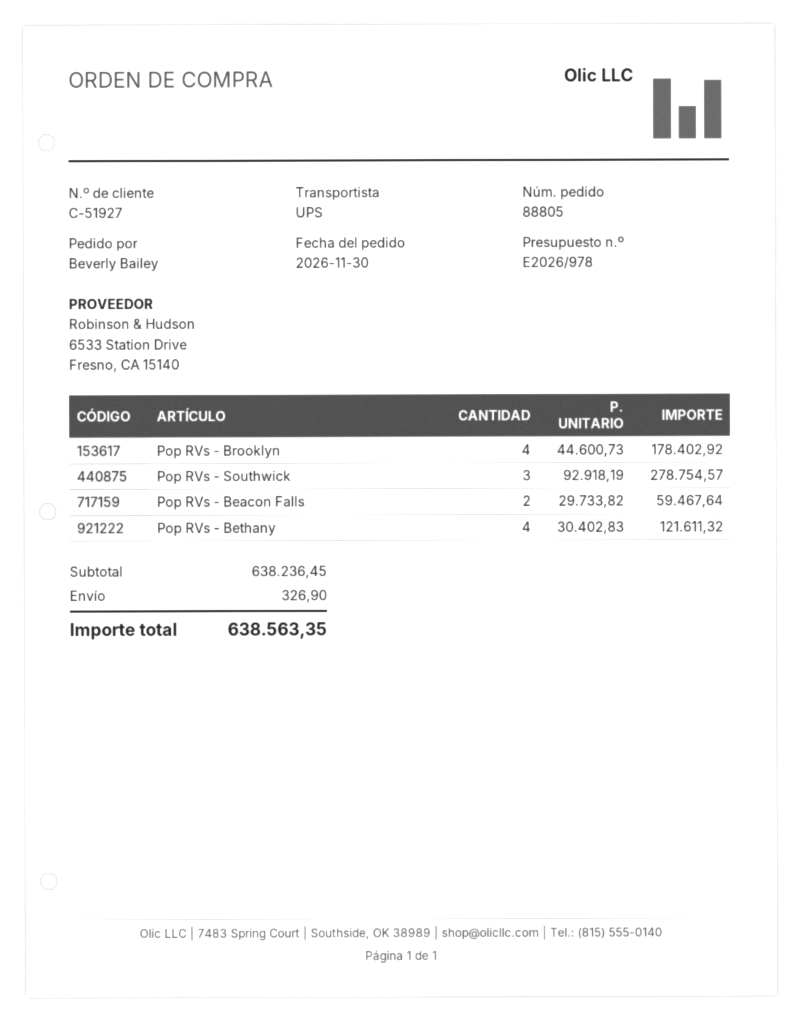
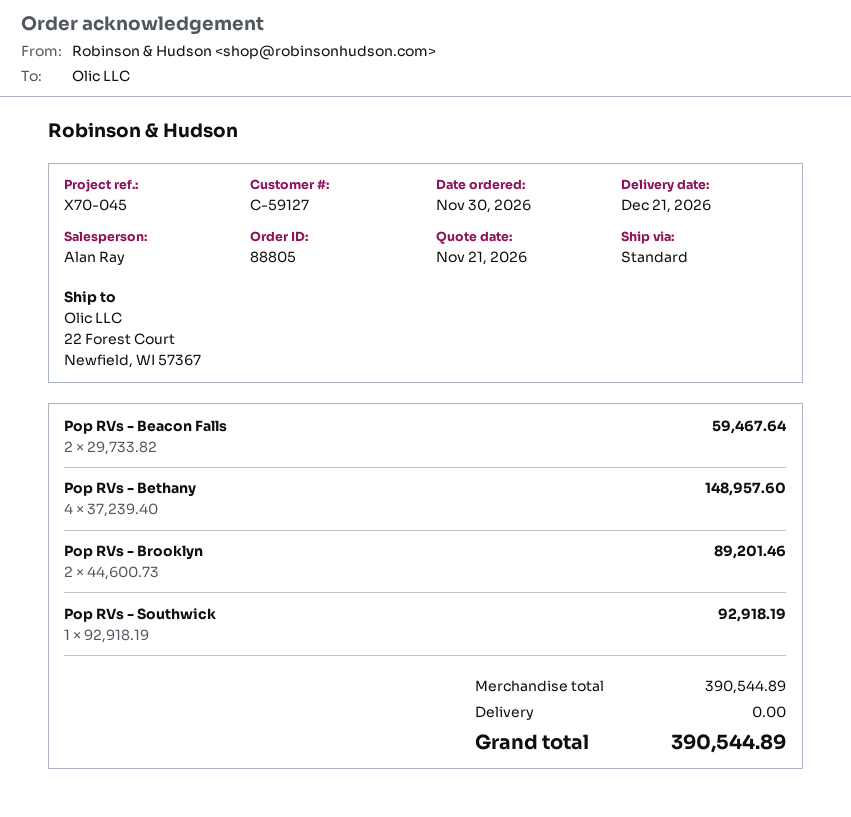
customer number: C-51927 -> C-59127
shipping method: UPS -> standard
Pop RVs - Brooklyn: 4 x 44600.73 = 178402.92 -> 2 x 44600.73 = 89201.46
Pop RVs - Southwick: 3 x 92918.19 = 278754.57 -> 1 x 92918.19 = 92918.19
Pop RVs - Bethany: 4 x 30402.83 = 121611.32 -> 4 x 37239.40 = 148957.60
subtotal: 638236.45 -> 390544.89
shipping: 326.90 -> 0.00
total: 638563.35 -> 390544.89

